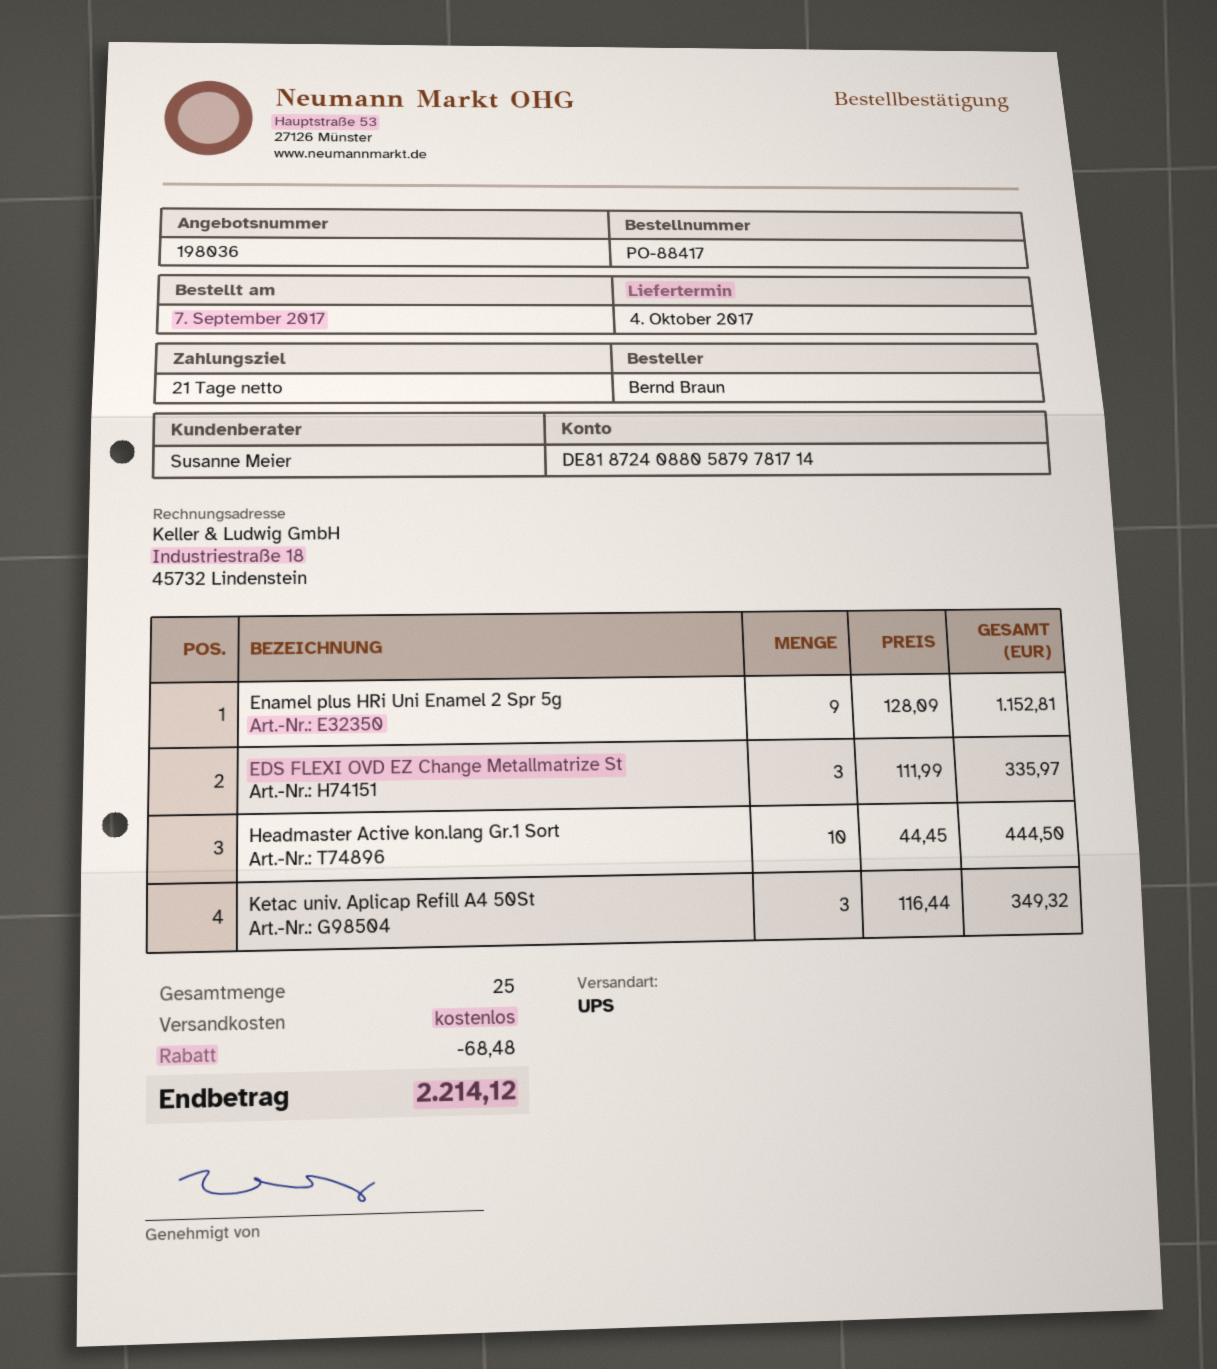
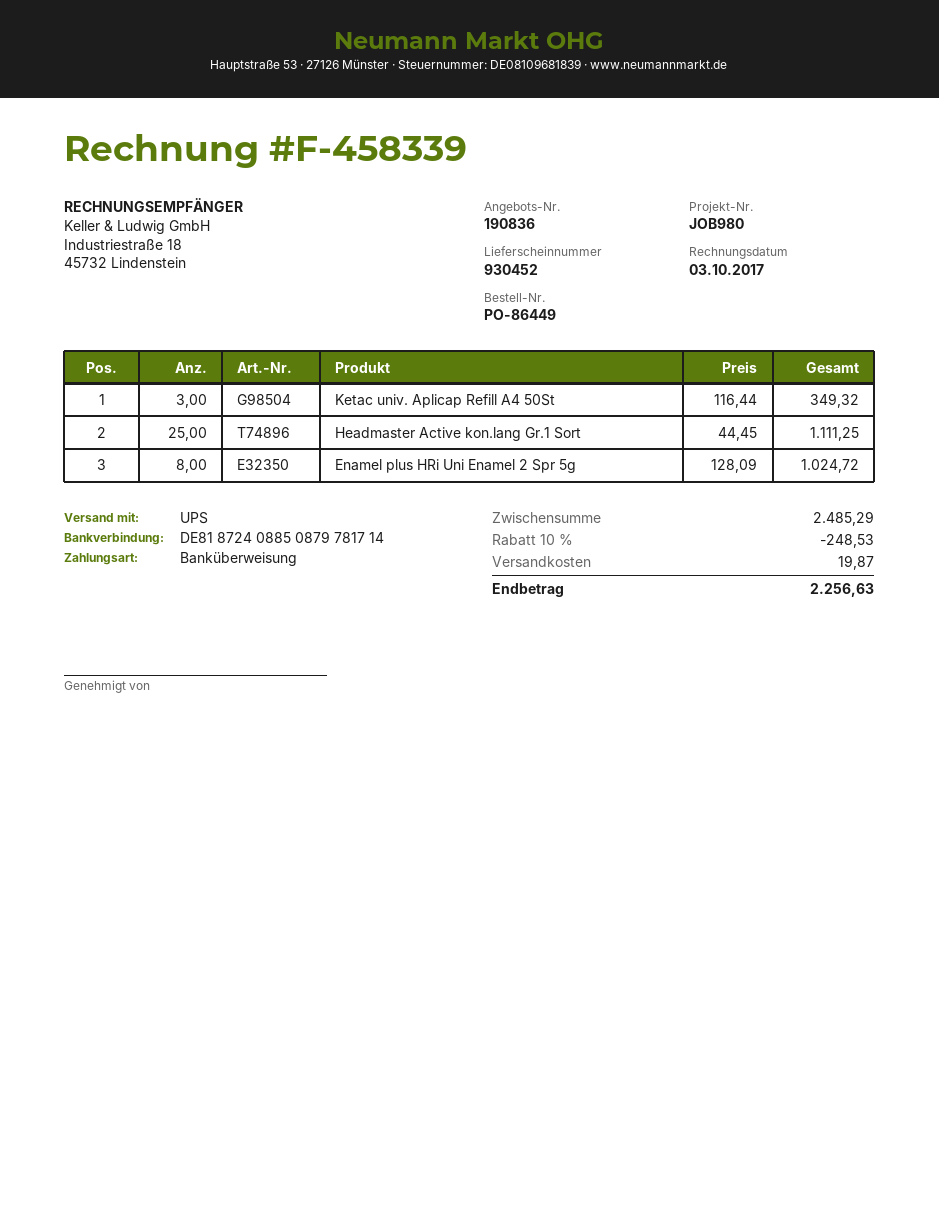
quote number: 198036 -> 190836
order number: PO-88417 -> PO-86449
bank account: DE81872408805879781714 -> DE81872408850879781714
Enamel plus HRi Uni Enamel 2 Spr 5g: 9 x 128.09 = 1152.81 -> 8 x 128.09 = 1024.72
EDS FLEXI OVD EZ Change Metallmatrize St: 3 x 111.99 = 335.97 -> none
Headmaster Active kon.lang Gr.1 Sort: 10 x 44.45 = 444.50 -> 25 x 44.45 = 1111.25
discount: 68.48 -> 248.53
shipping: 0.00 -> 19.87
total: 2214.12 -> 2256.63

